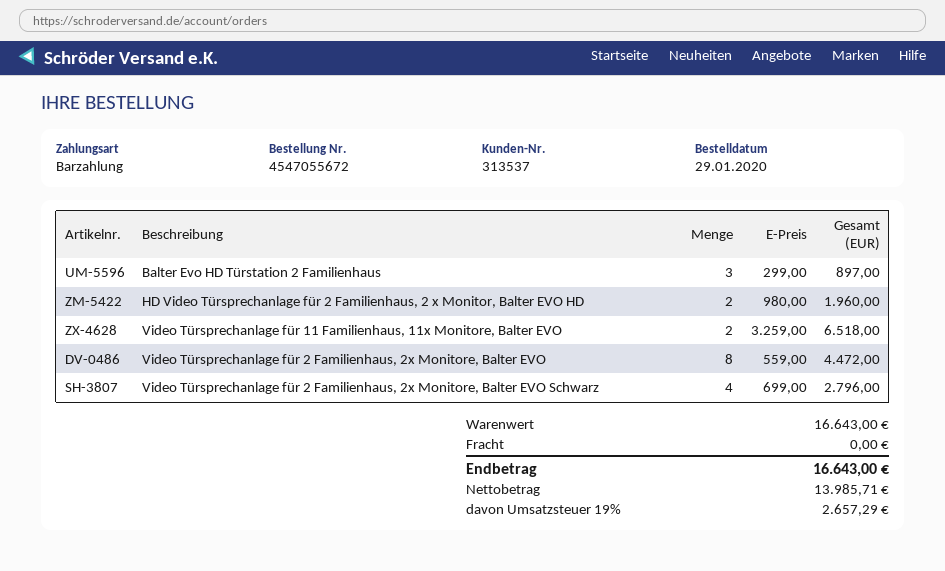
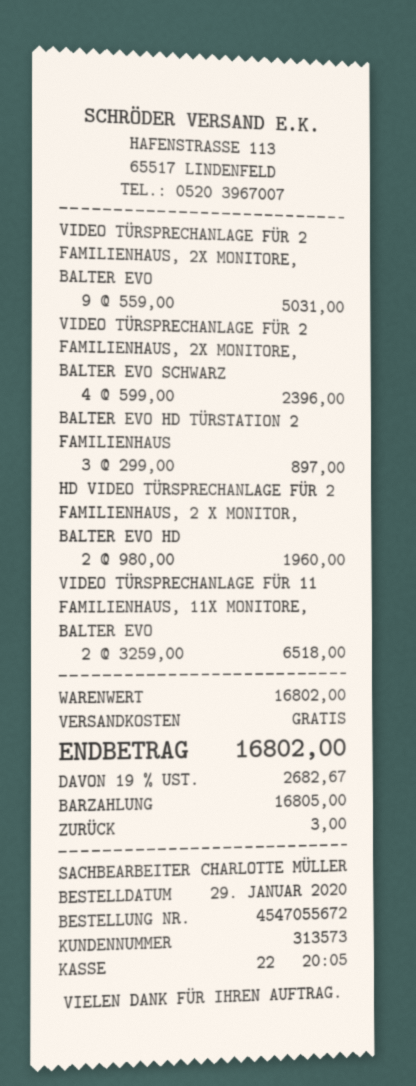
customer number: 313537 -> 313573
Video Türsprechanlage für 2 Familienhaus, 2x Monitore, Balter EVO: 8 x 559.00 = 4472.00 -> 9 x 559.00 = 5031.00
Video Türsprechanlage für 2 Familienhaus, 2x Monitore, Balter EVO Schwarz: 4 x 699.00 = 2796.00 -> 4 x 599.00 = 2396.00
subtotal: 16643.00 -> 16802.00
tax: 19% = 2657.29 -> 19% = 2682.67
total: 16643.00 -> 16802.00

